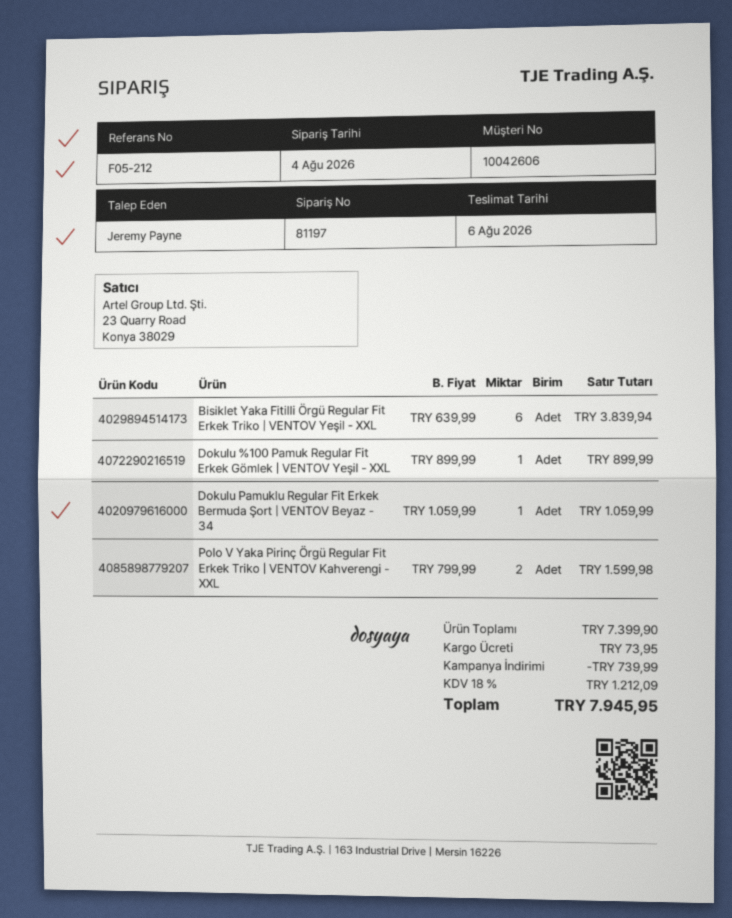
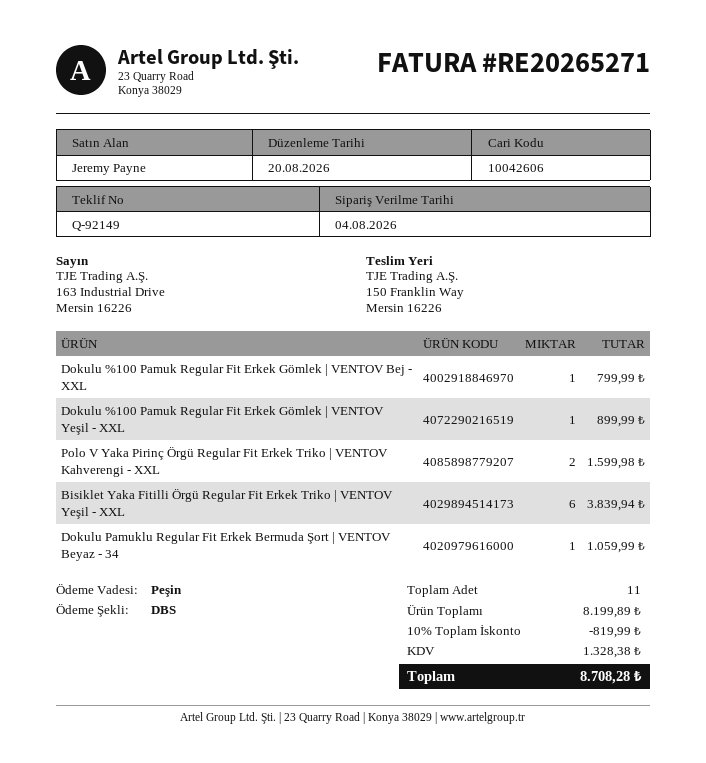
Dokulu %100 Pamuk Regular Fit Erkek Gömlek | VENTOV Bej - XXL: none -> 1 for 799.99
subtotal: 7399.90 -> 8199.89
discount: 739.99 -> 819.99
shipping: 73.95 -> none
tax: 1212.09 -> 1328.38
total: 7945.95 -> 8708.28

